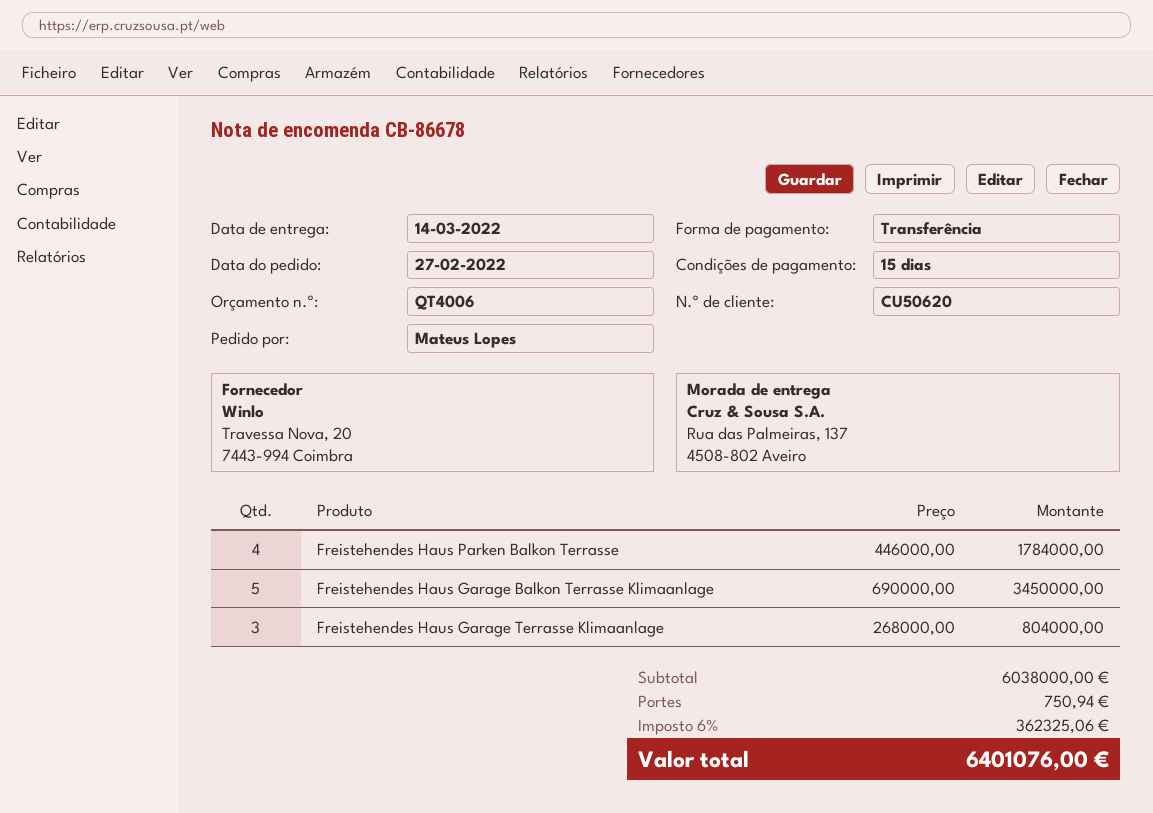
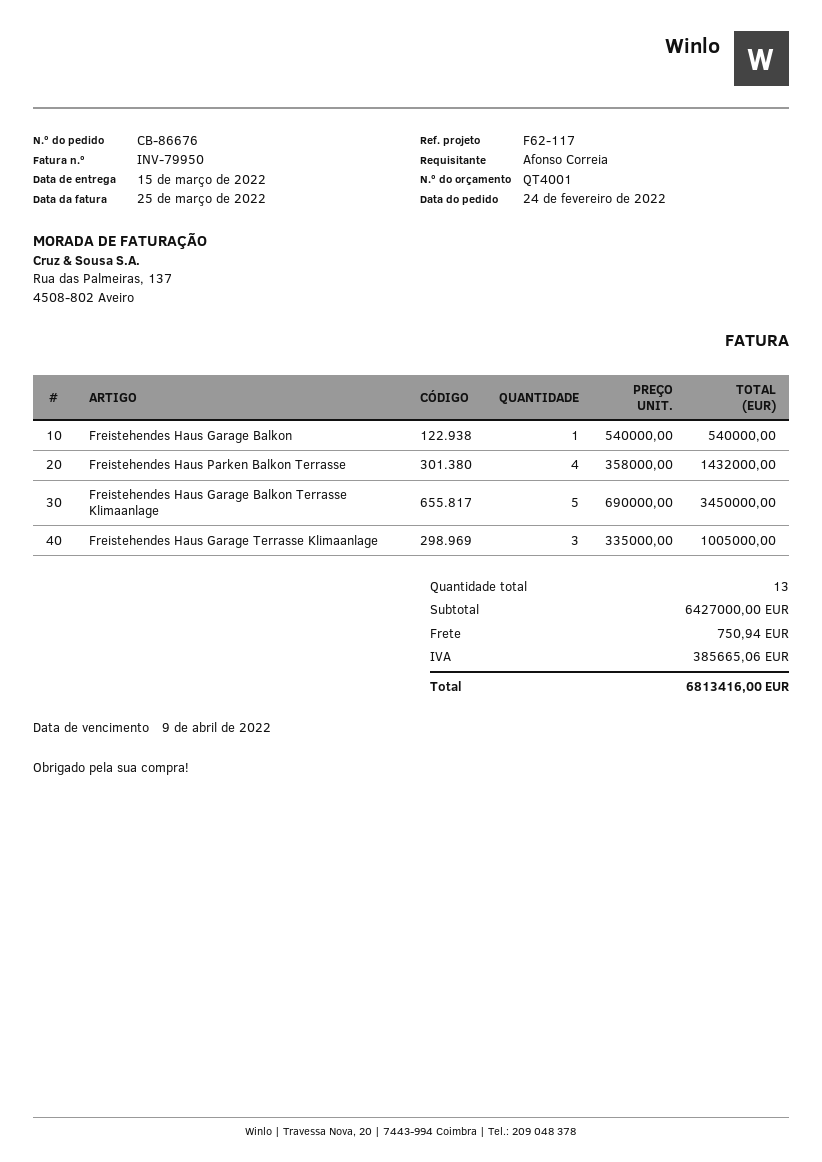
quote number: QT4006 -> QT4001
order number: CB-86678 -> CB-86676
order date: 2022-02-27 -> 2022-02-24
delivery date: 2022-03-14 -> 2022-03-15
ordered by: Mateus Lopes -> Afonso Correia
Freistehendes Haus Parken Balkon Terrasse: 4 x 446000.00 = 1784000.00 -> 4 x 358000.00 = 1432000.00
Freistehendes Haus Garage Terrasse Klimaanlage: 3 x 268000.00 = 804000.00 -> 3 x 335000.00 = 1005000.00
Freistehendes Haus Garage Balkon: none -> 1 x 540000.00 = 540000.00
subtotal: 6038000.00 -> 6427000.00
tax: 362325.06 -> 385665.06
total: 6401076.00 -> 6813416.00

